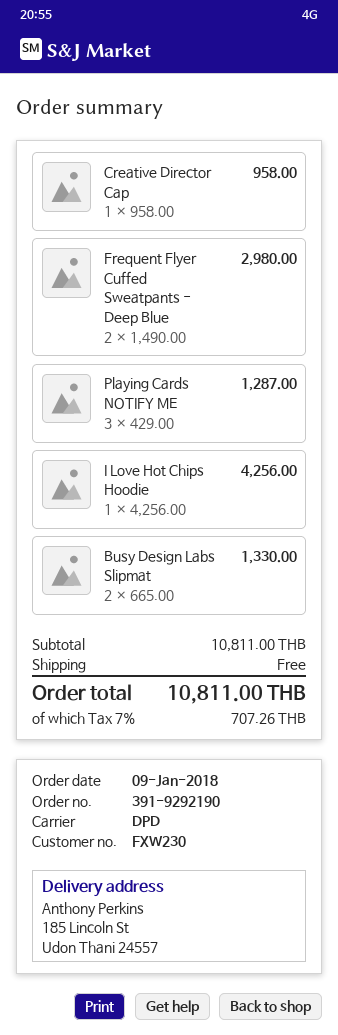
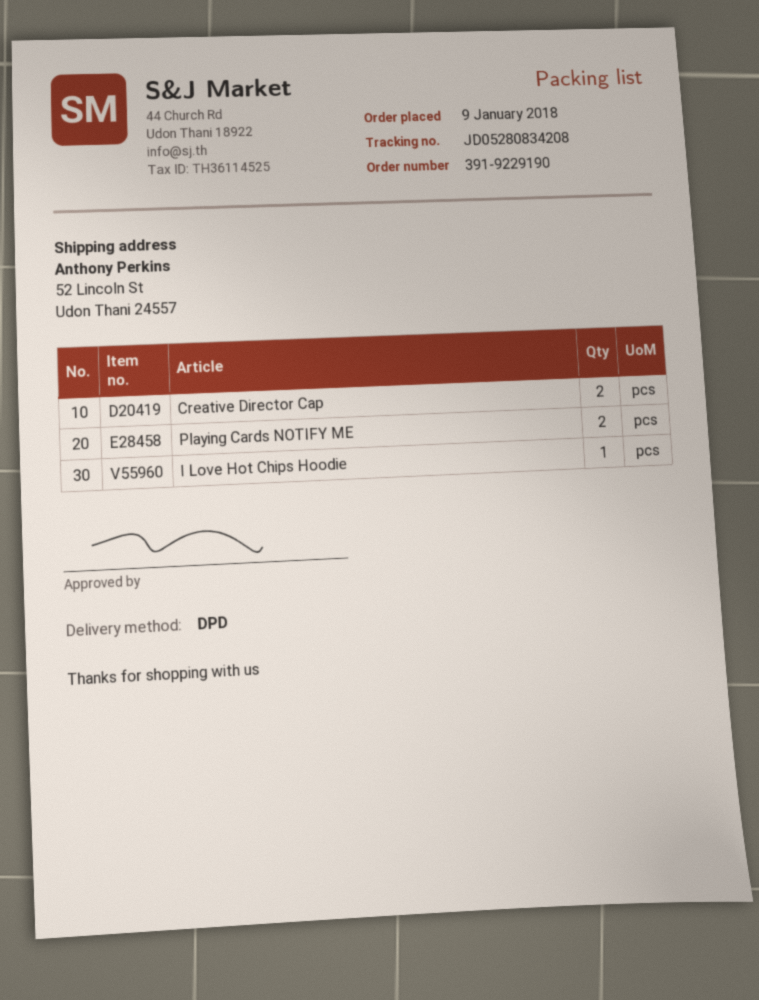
order number: 391-9292190 -> 391-9229190
ship to: 185 Lincoln St, Udon Thani 24557 -> 52 Lincoln St, Udon Thani 24557
Creative Director Cap: 1 -> 2
Frequent Flyer Cuffed Sweatpants - Deep Blue: 2 -> none
Playing Cards NOTIFY ME: 3 -> 2
Busy Design Labs Slipmat: 2 -> none

